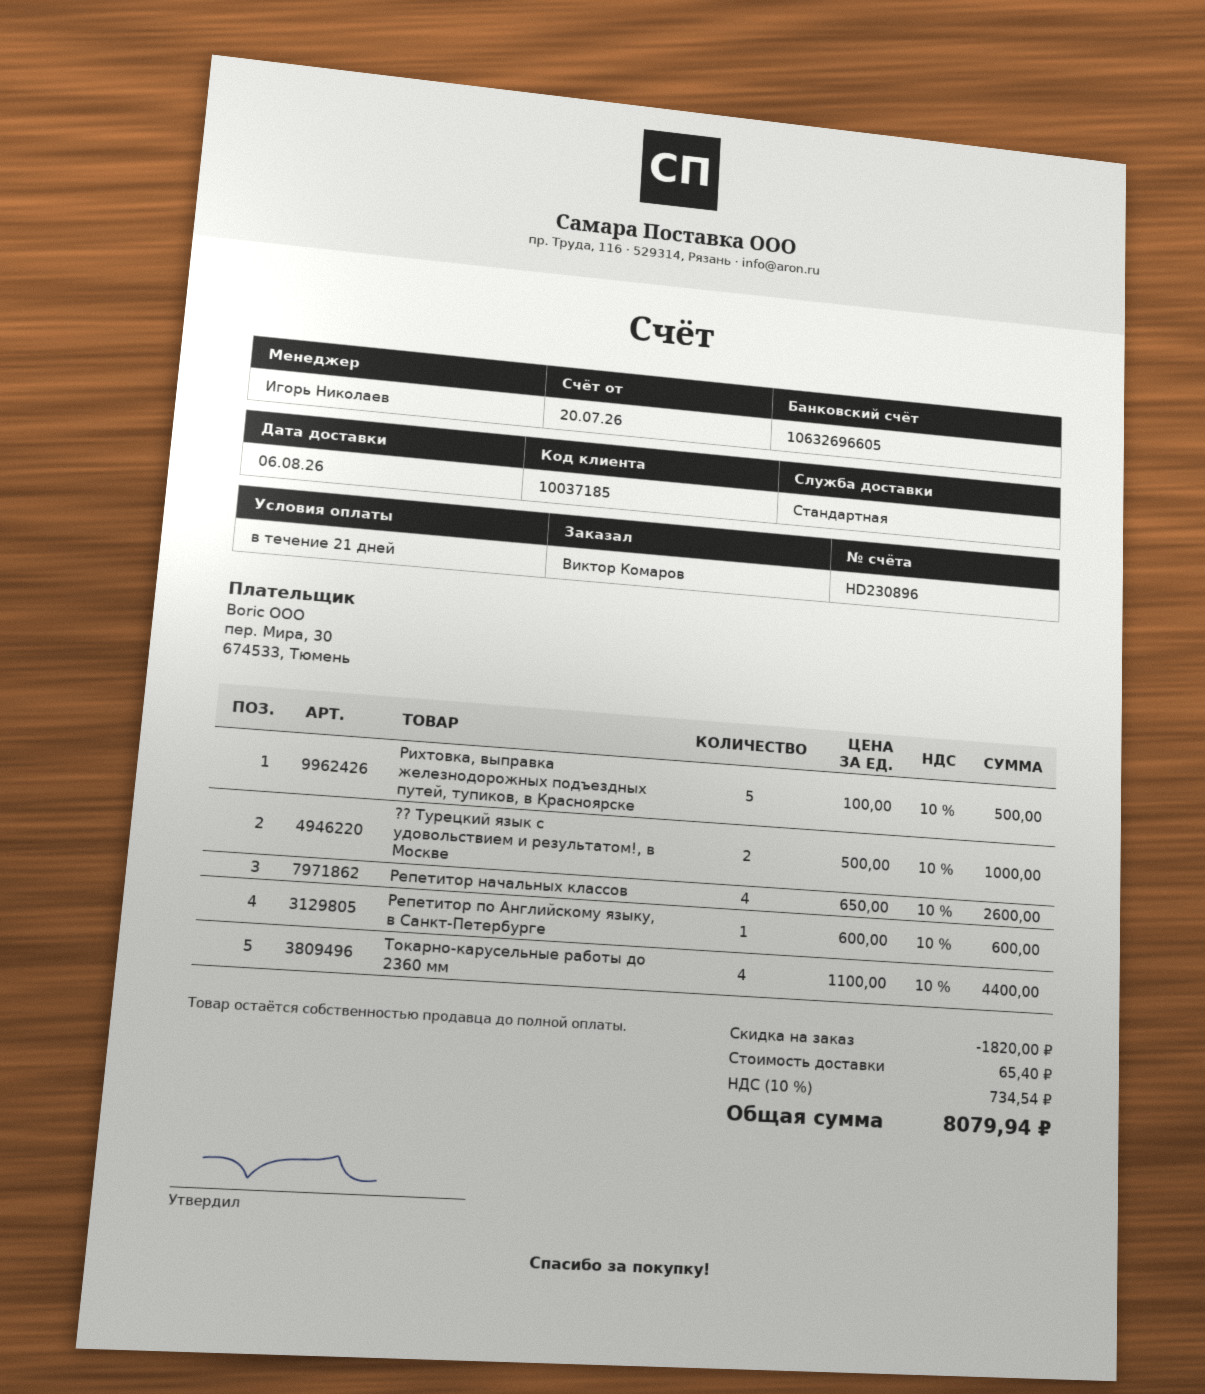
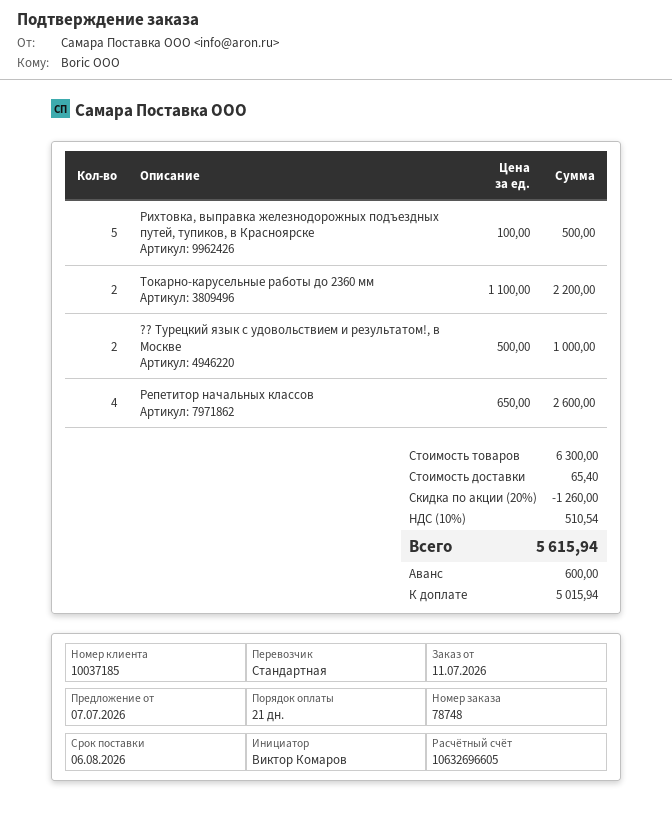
Репетитор по Английскому языку, в Санкт-Петербурге: 1 x 600.00 = 600.00 -> none
Токарно-карусельные работы до 2360 мм: 4 x 1100.00 = 4400.00 -> 2 x 1100.00 = 2200.00
discount: 1820.00 -> 1260.00
tax: 10% = 734.54 -> 10% = 510.54
total: 8079.94 -> 5615.94

